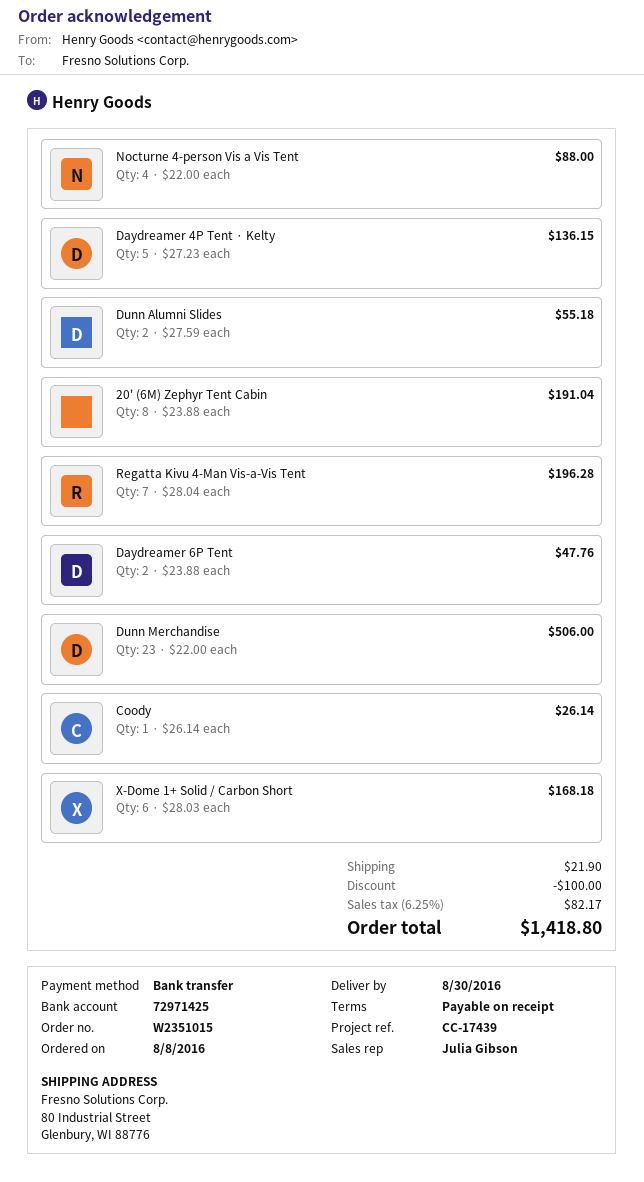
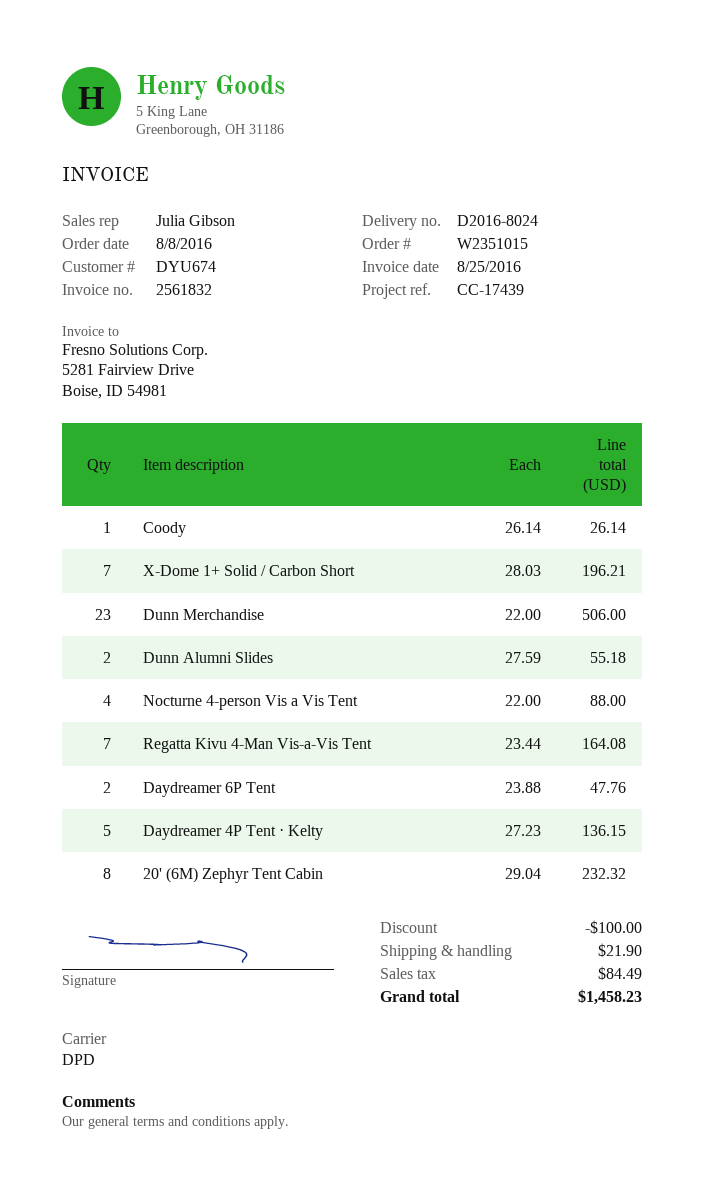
20' (6M) Zephyr Tent Cabin: 8 x 23.88 = 191.04 -> 8 x 29.04 = 232.32
Regatta Kivu 4-Man Vis-a-Vis Tent: 7 x 28.04 = 196.28 -> 7 x 23.44 = 164.08
X-Dome 1+ Solid / Carbon Short: 6 x 28.03 = 168.18 -> 7 x 28.03 = 196.21
tax: 82.17 -> 84.49
total: 1418.80 -> 1458.23

